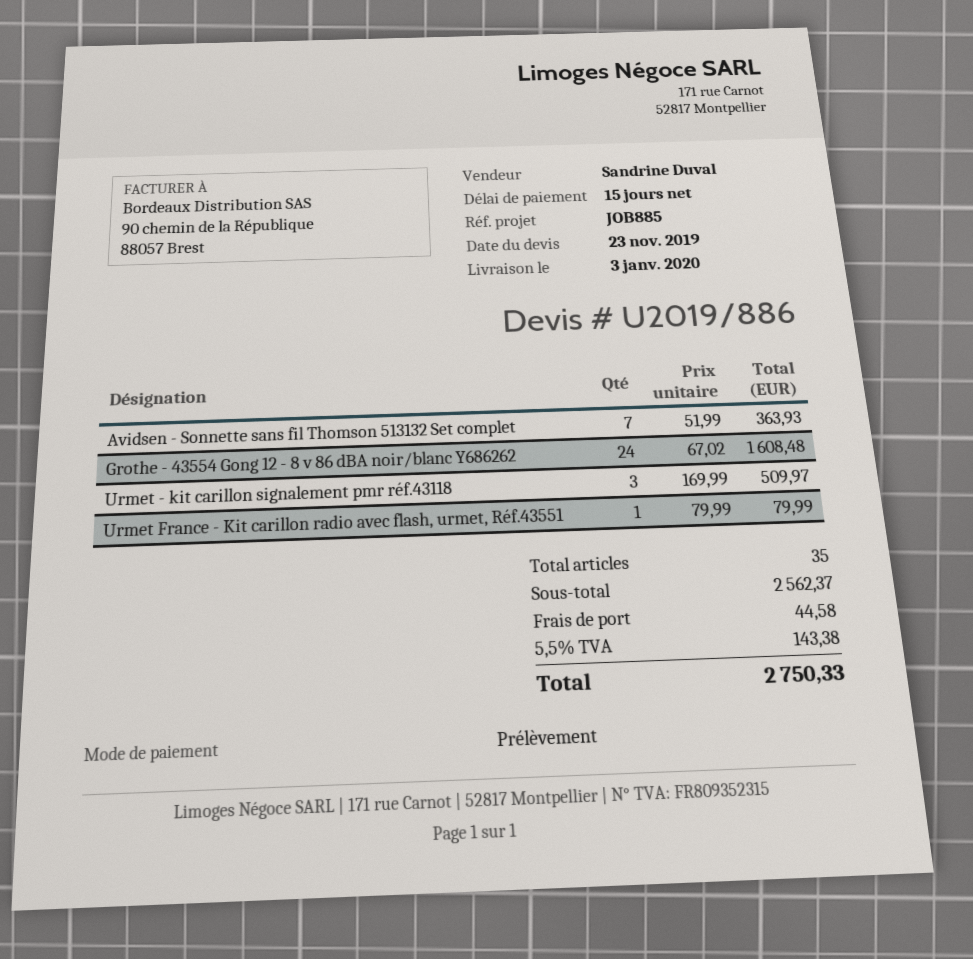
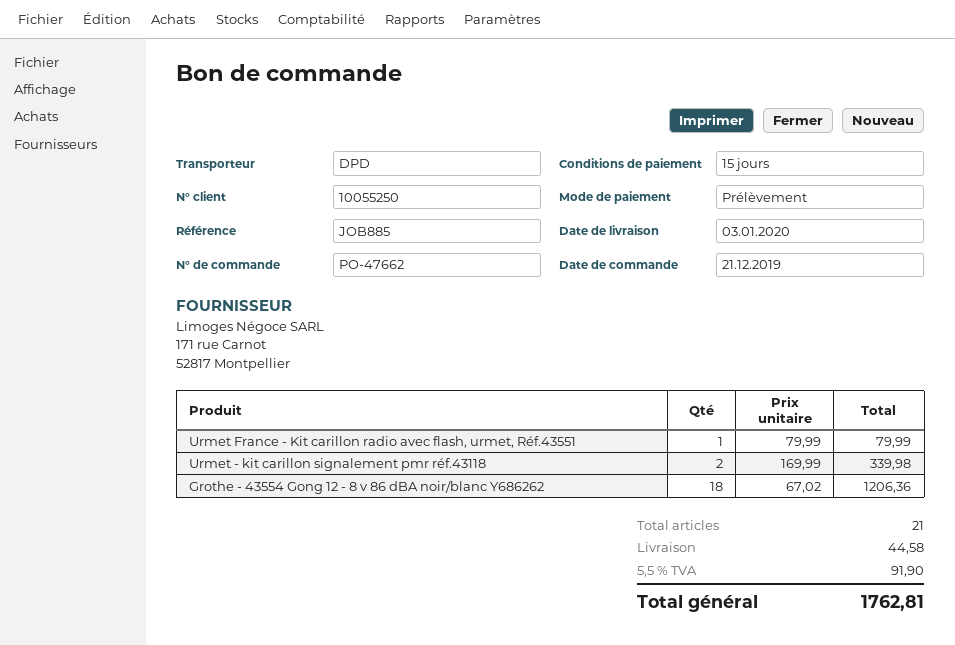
Avidsen - Sonnette sans fil Thomson 513132 Set complet: 7 x 51.99 = 363.93 -> none
Grothe - 43554 Gong 12 - 8 v 86 dBA noir/blanc Y686262: 24 x 67.02 = 1608.48 -> 18 x 67.02 = 1206.36
Urmet - kit carillon signalement pmr réf.43118: 3 x 169.99 = 509.97 -> 2 x 169.99 = 339.98
total quantity: 35 -> 21
tax: 5.5% = 143.38 -> 5.5% = 91.90
total: 2750.33 -> 1762.81

